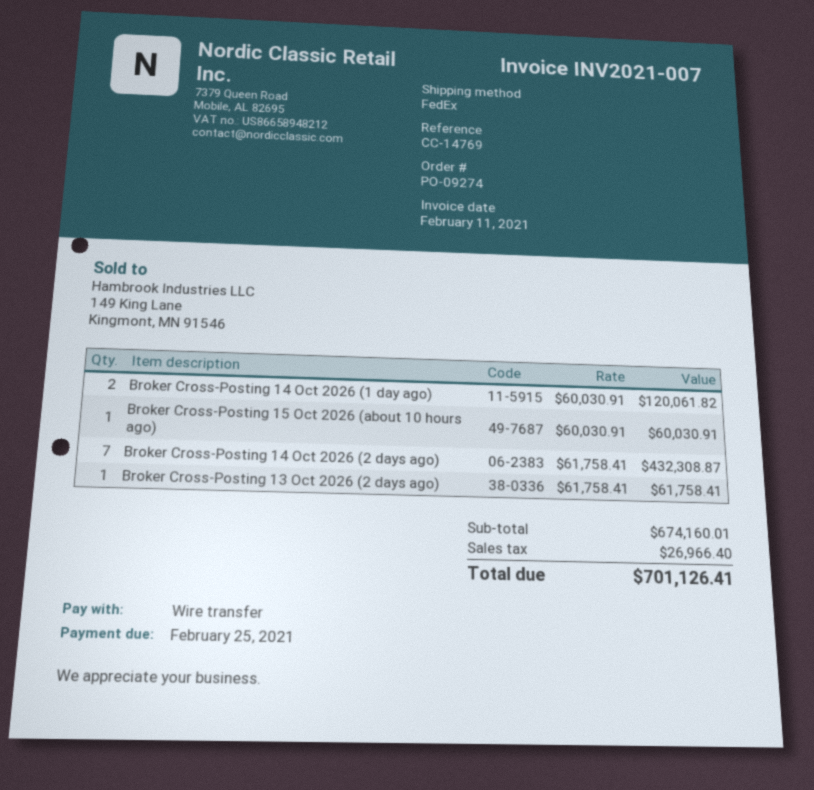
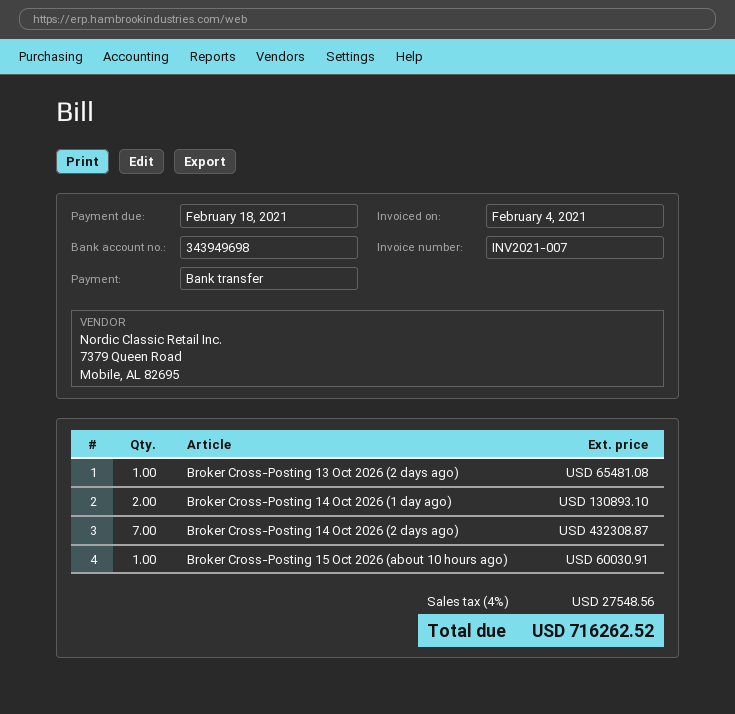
invoice date: 2021-02-11 -> 2021-02-04
due date: 2021-02-25 -> 2021-02-18
Broker Cross-Posting 14 Oct 2026 (1 day ago): 2 for 120061.82 -> 2 for 130893.10
Broker Cross-Posting 13 Oct 2026 (2 days ago): 1 for 61758.41 -> 1 for 65481.08
tax: 26966.40 -> 27548.56
total: 701126.41 -> 716262.52

